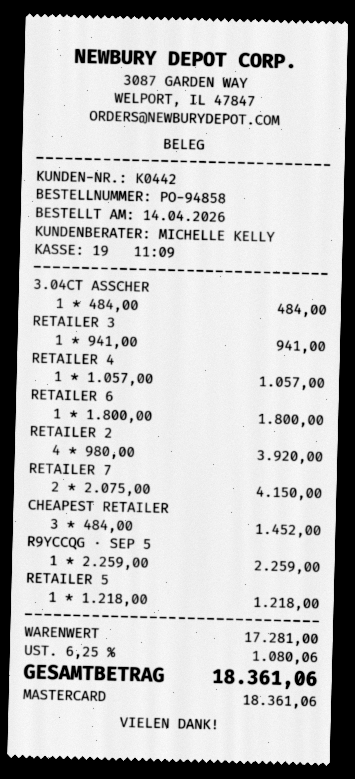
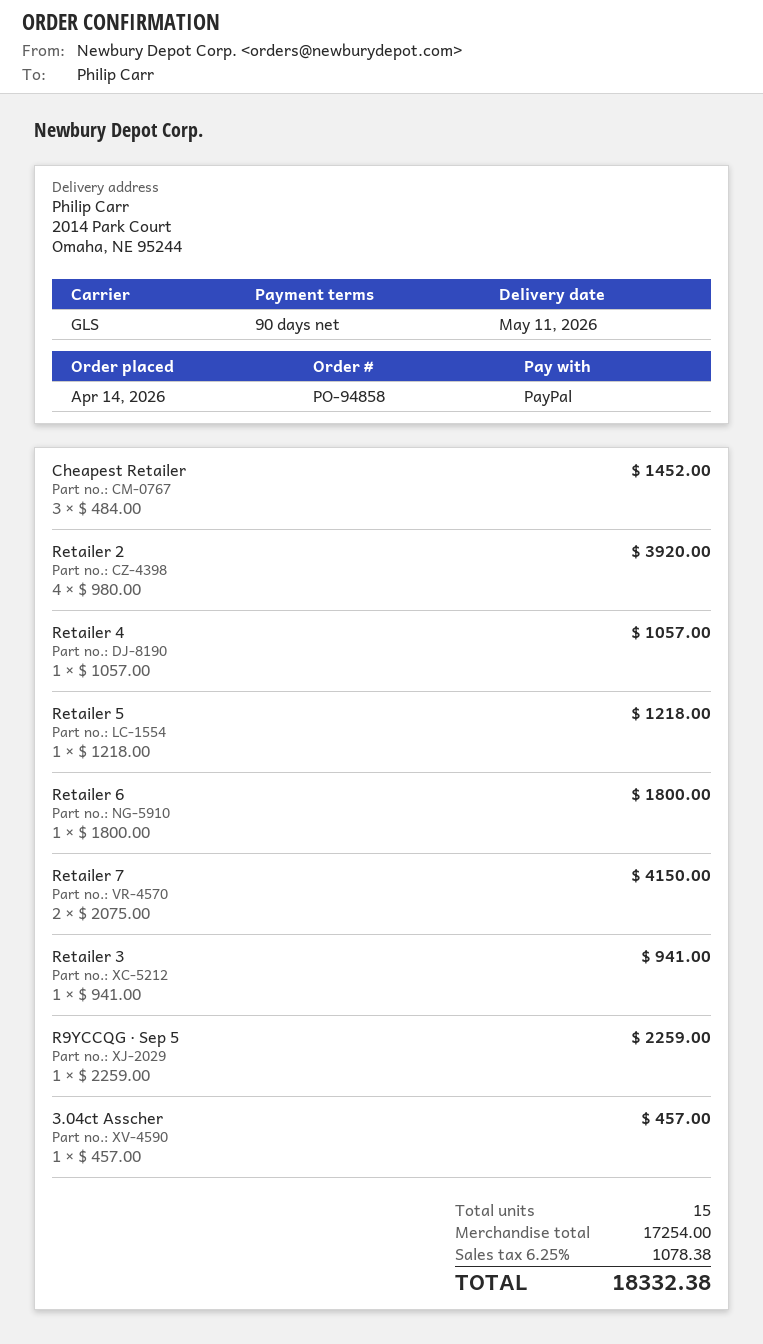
payment method: Mastercard -> PayPal
3.04CT ASSCHER: 1 x 484.00 = 484.00 -> 1 x 457.00 = 457.00
subtotal: 17281.00 -> 17254.00
tax: 6.25% = 1080.06 -> 6.25% = 1078.38
total: 18361.06 -> 18332.38

